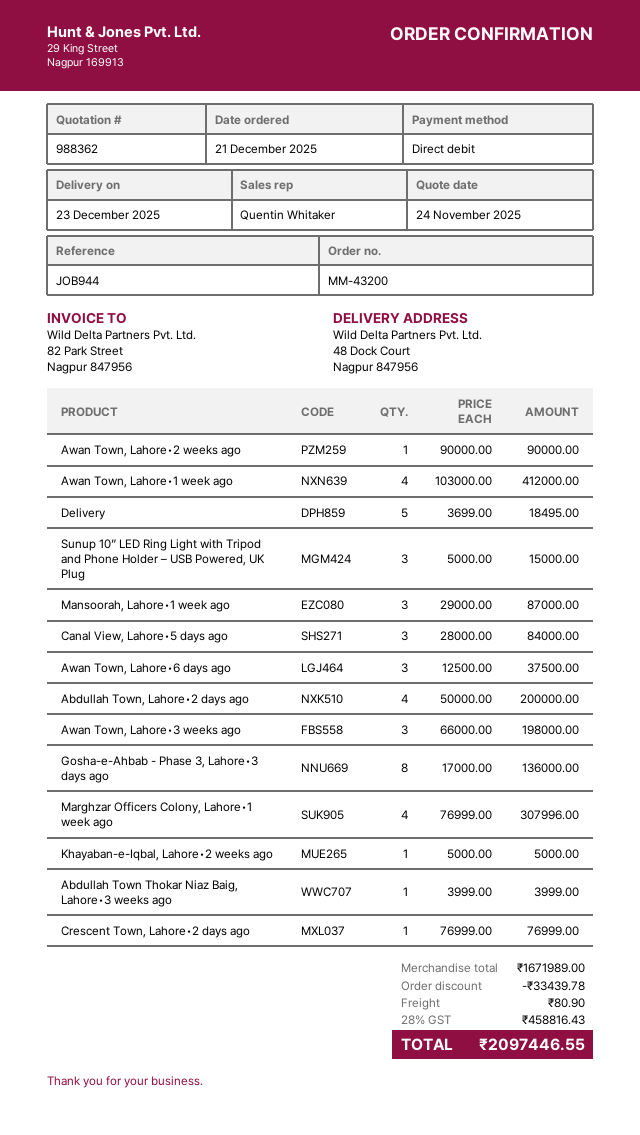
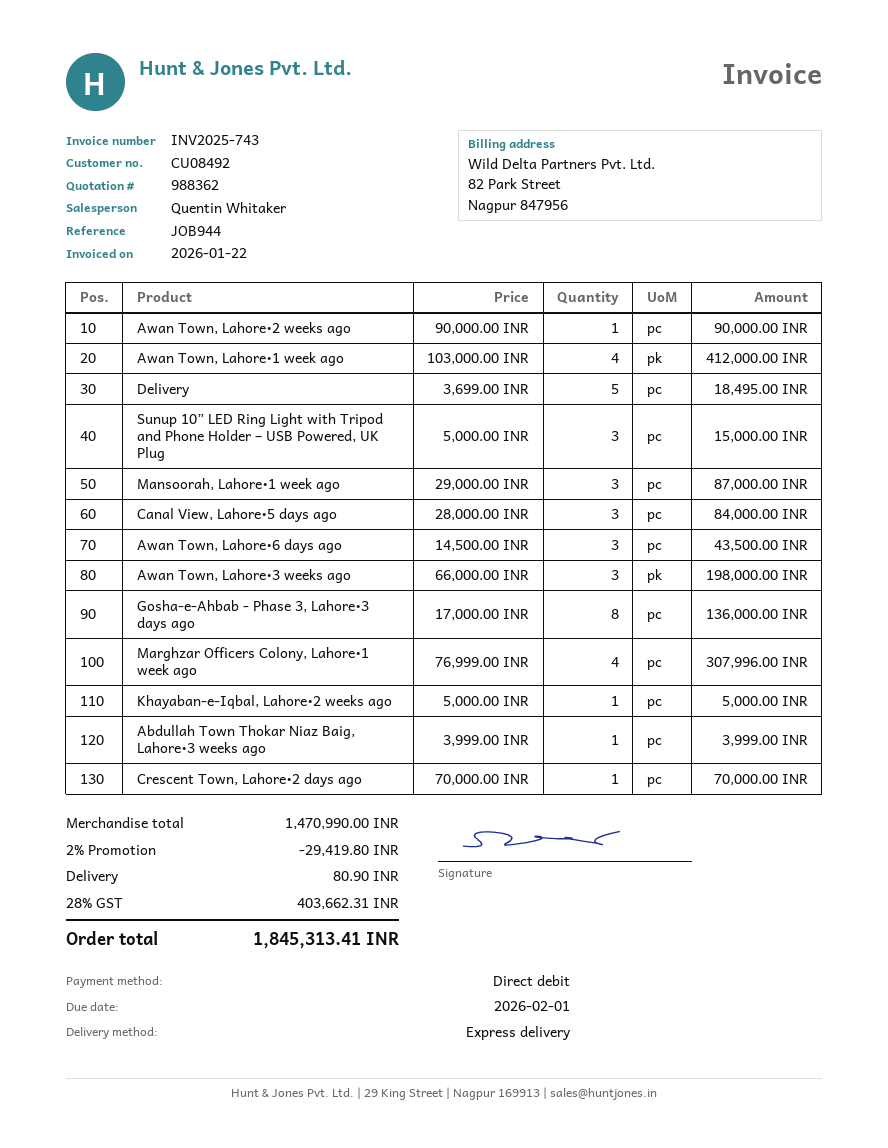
Awan Town, Lahore•6 days ago: 3 x 12500.00 = 37500.00 -> 3 x 14500.00 = 43500.00
Abdullah Town, Lahore•2 days ago: 4 x 50000.00 = 200000.00 -> none
Crescent Town, Lahore•2 days ago: 1 x 76999.00 = 76999.00 -> 1 x 70000.00 = 70000.00
subtotal: 1671989.00 -> 1470990.00
discount: 33439.78 -> 29419.80
tax: 28% = 458816.43 -> 28% = 403662.31
total: 2097446.55 -> 1845313.41

